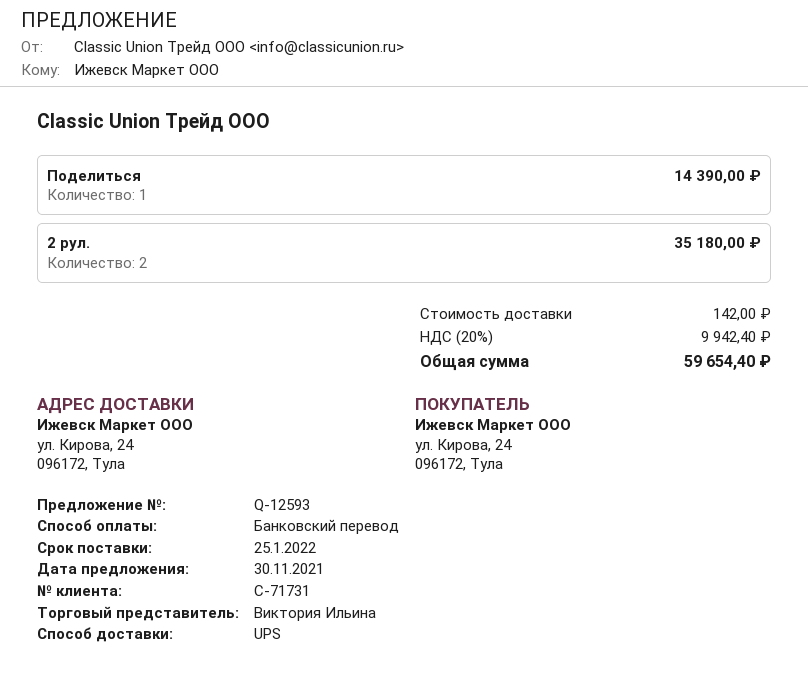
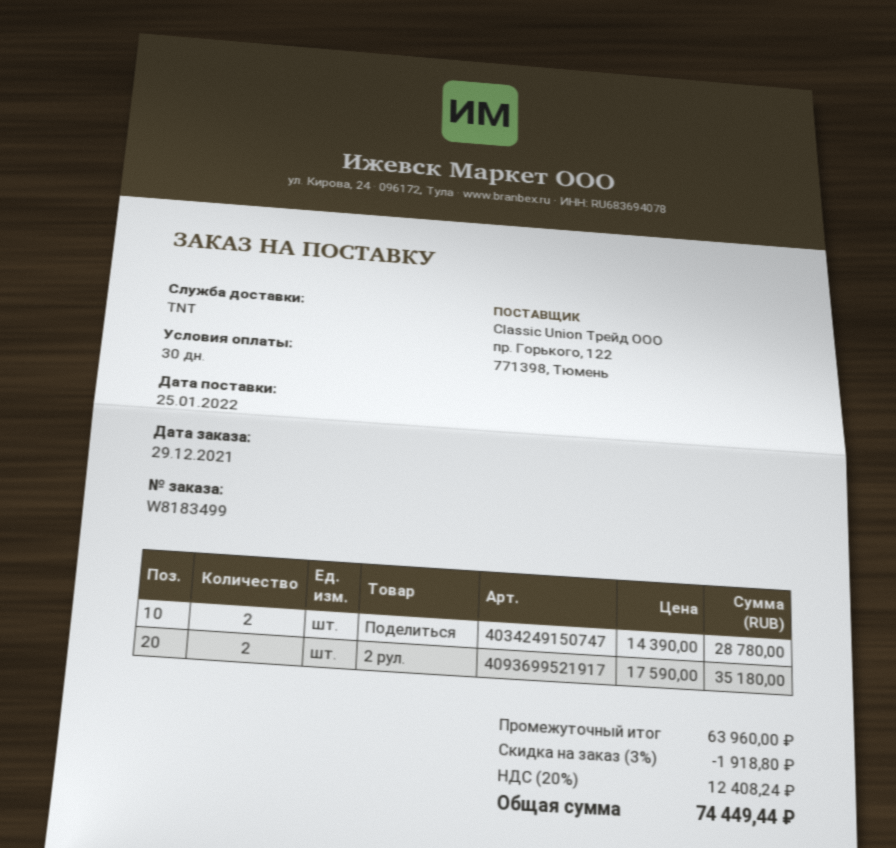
shipping method: UPS -> TNT
Поделиться: 1 for 14390.00 -> 2 for 28780.00
discount: none -> 3% = 1918.80
shipping: 142.00 -> none
tax: 20% = 9942.40 -> 20% = 12408.24
total: 59654.40 -> 74449.44

